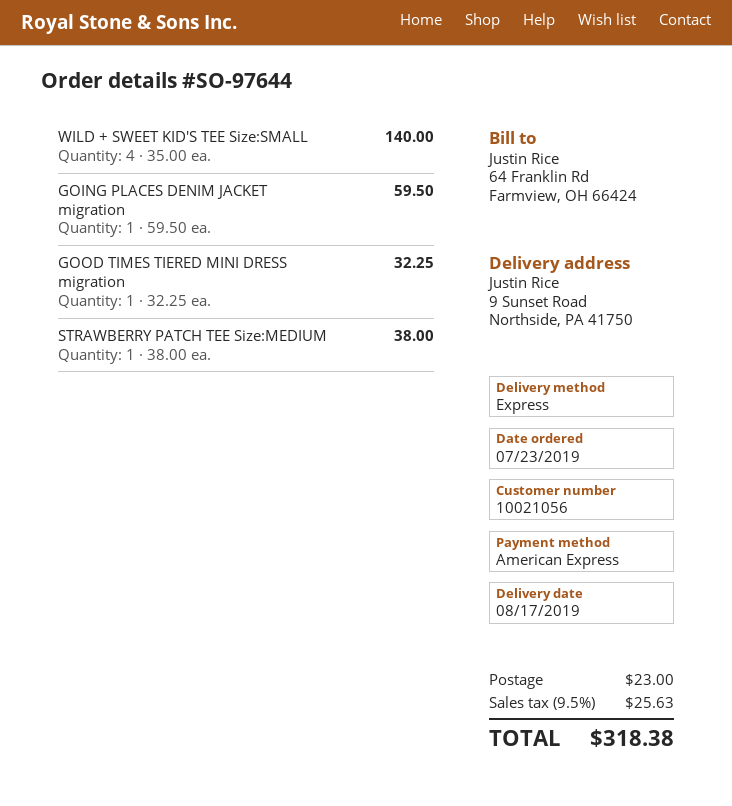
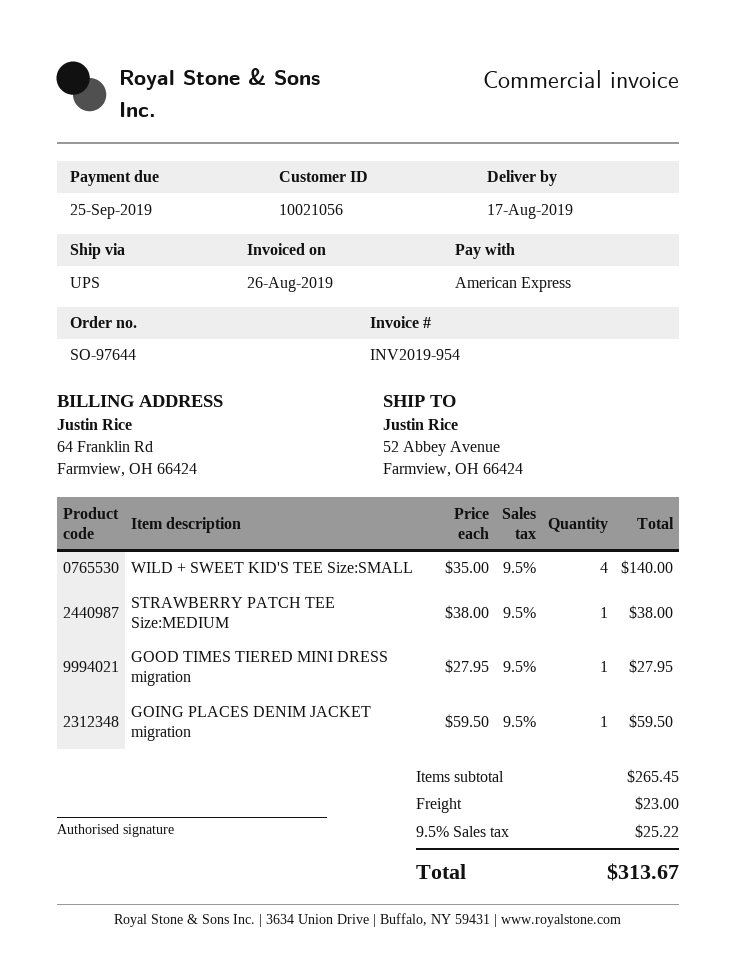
shipping method: express -> UPS
ship to: 9 Sunset Road, Northside, PA 41750 -> 52 Abbey Avenue, Farmview, OH 66424
GOOD TIMES TIERED MINI DRESS migration: 1 x 32.25 = 32.25 -> 1 x 27.95 = 27.95
tax: 9.5% = 25.63 -> 9.5% = 25.22
total: 318.38 -> 313.67

